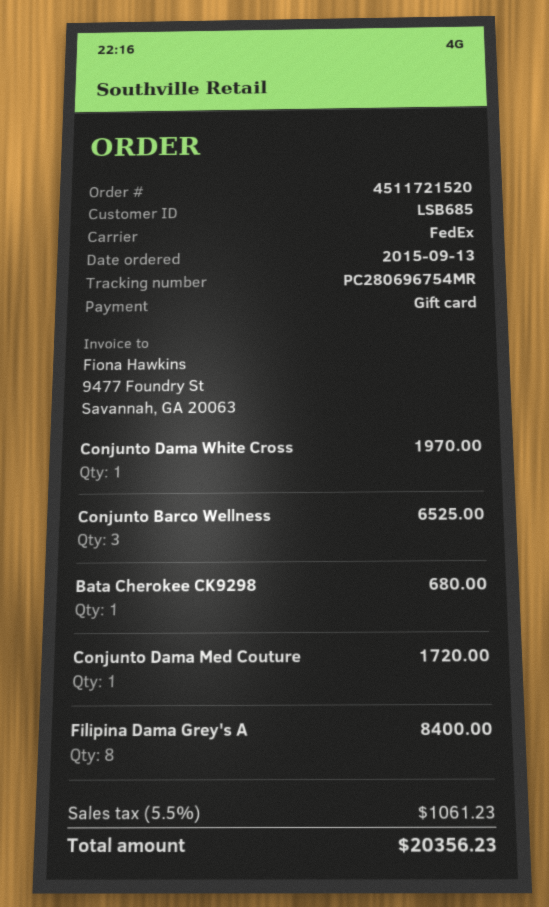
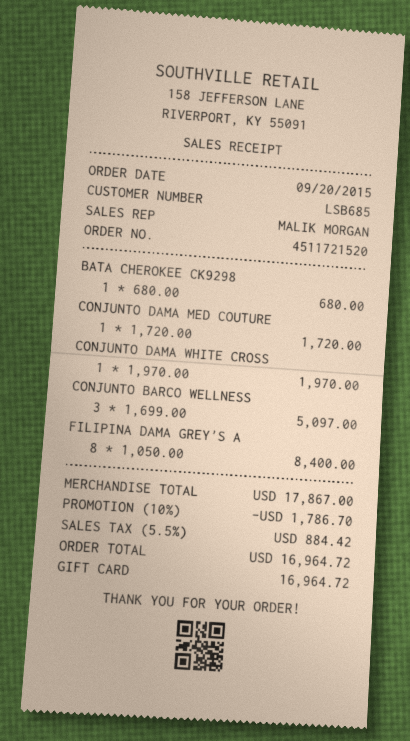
order date: 2015-09-13 -> 2015-09-20
Conjunto Barco Wellness: 3 for 6525.00 -> 3 for 5097.00
discount: none -> 10% = 1786.70
tax: 5.5% = 1061.23 -> 5.5% = 884.42
total: 20356.23 -> 16964.72

